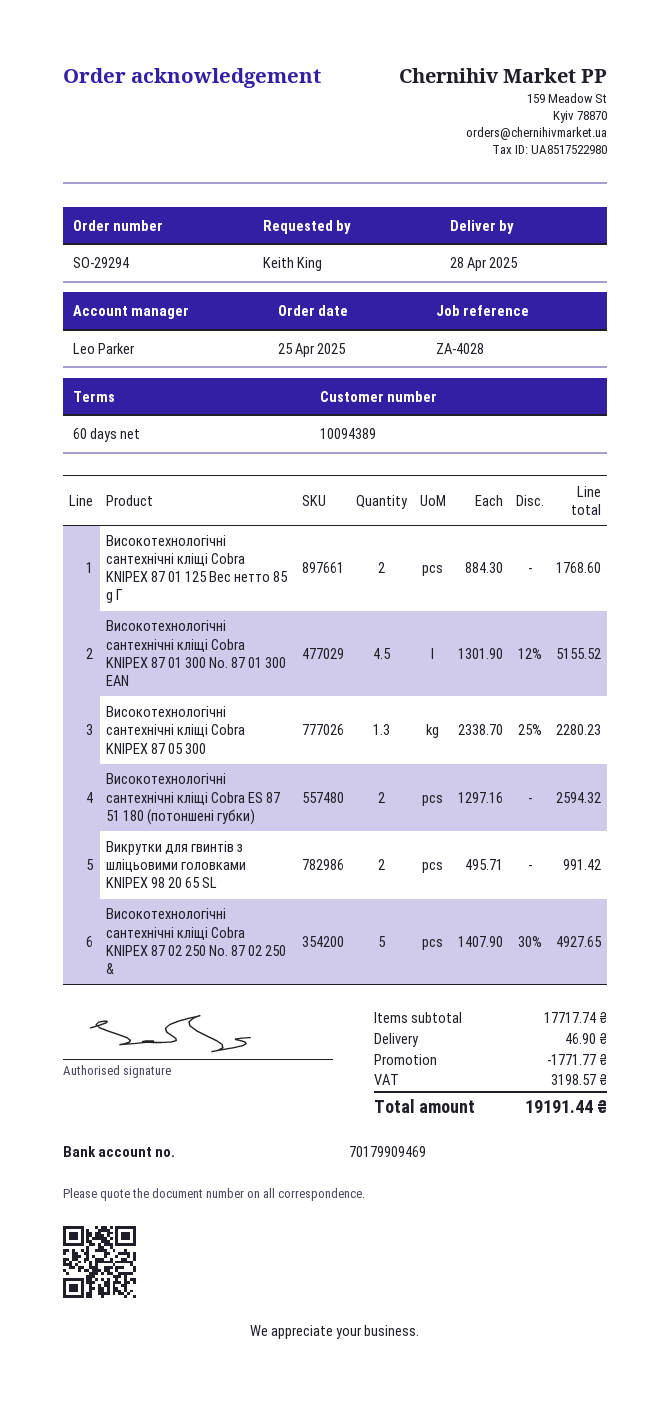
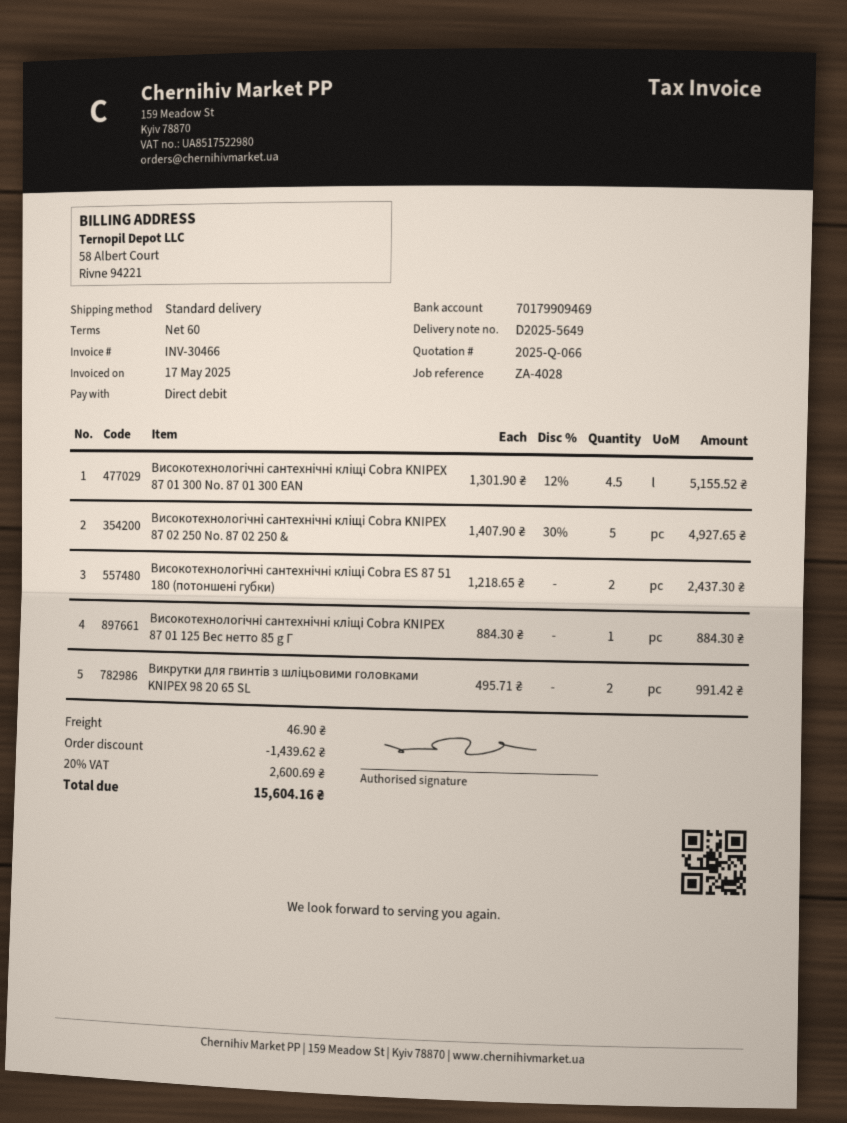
Високотехнологічні сантехнічні кліщі Cobra KNIPEX 87 01 125 Вес нетто 85 g Г: 2 x 884.30 = 1768.60 -> 1 x 884.30 = 884.30
Високотехнологічні сантехнічні кліщі Cobra KNIPEX 87 05 300: 1.3 x 2338.70 - 25% = 2280.23 -> none
Високотехнологічні сантехнічні кліщі Cobra ES 87 51 180 (потоншені губки): 2 x 1297.16 = 2594.32 -> 2 x 1218.65 = 2437.30
discount: 1771.77 -> 1439.62
tax: 3198.57 -> 2600.69
total: 19191.44 -> 15604.16

